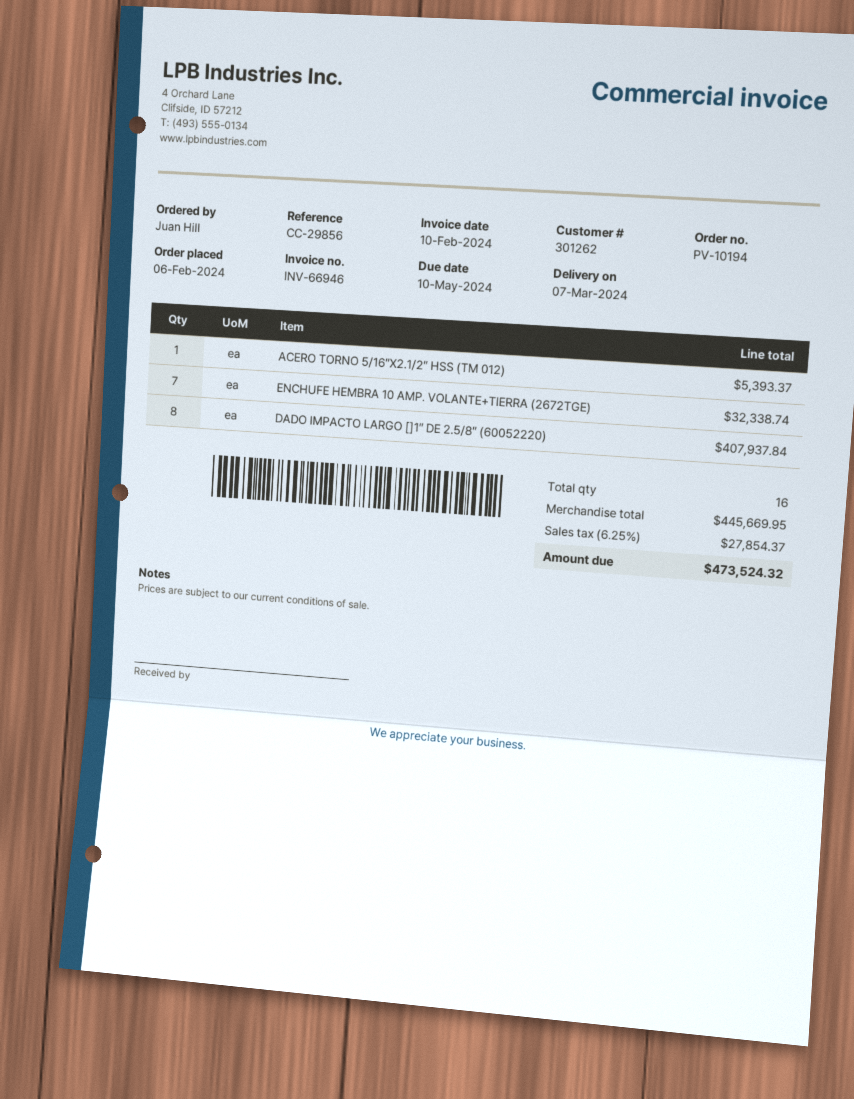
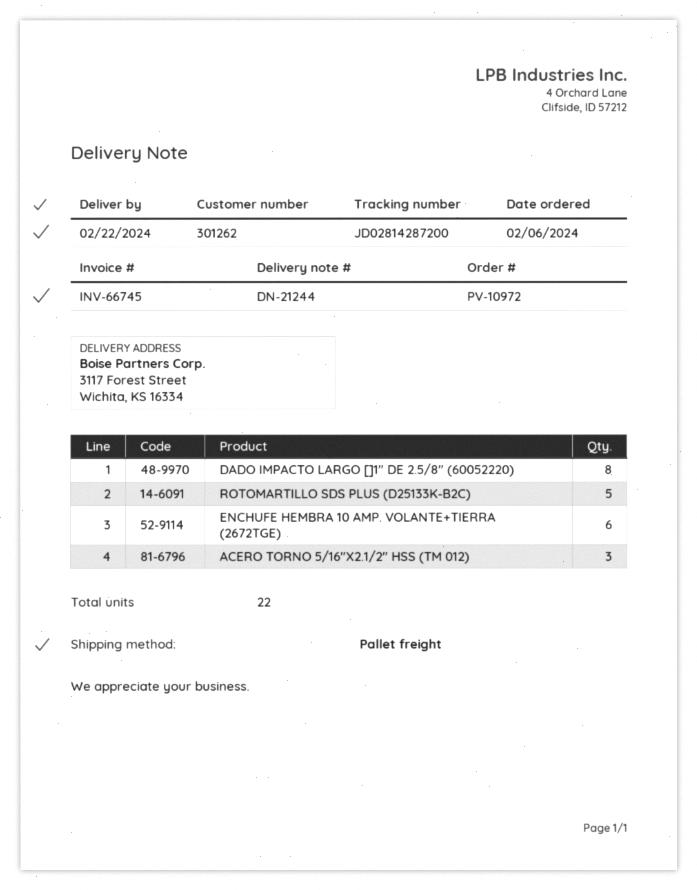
order number: PV-10194 -> PV-10972
delivery date: 2024-03-07 -> 2024-02-22
invoice number: INV-66946 -> INV-66745
ACERO TORNO 5/16″X2.1/2″ HSS (TM 012): 1 -> 3
ENCHUFE HEMBRA 10 AMP. VOLANTE+TIERRA (2672TGE): 7 -> 6
ROTOMARTILLO SDS PLUS (D25133K-B2C): none -> 5
total quantity: 16 -> 22

